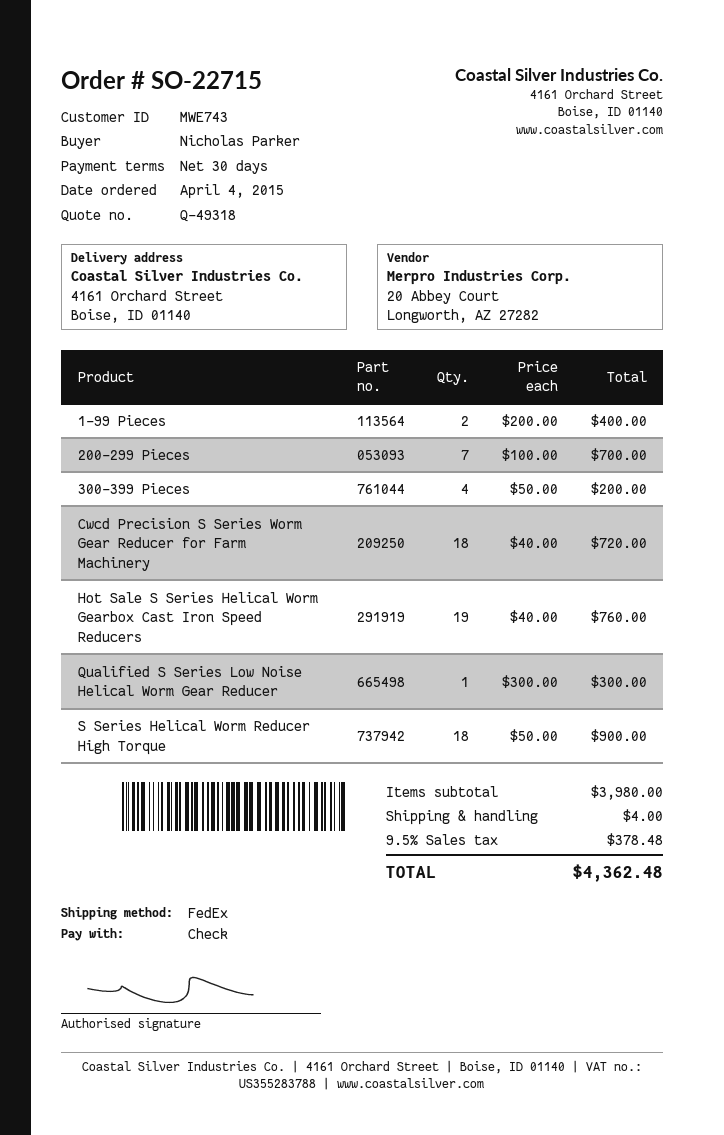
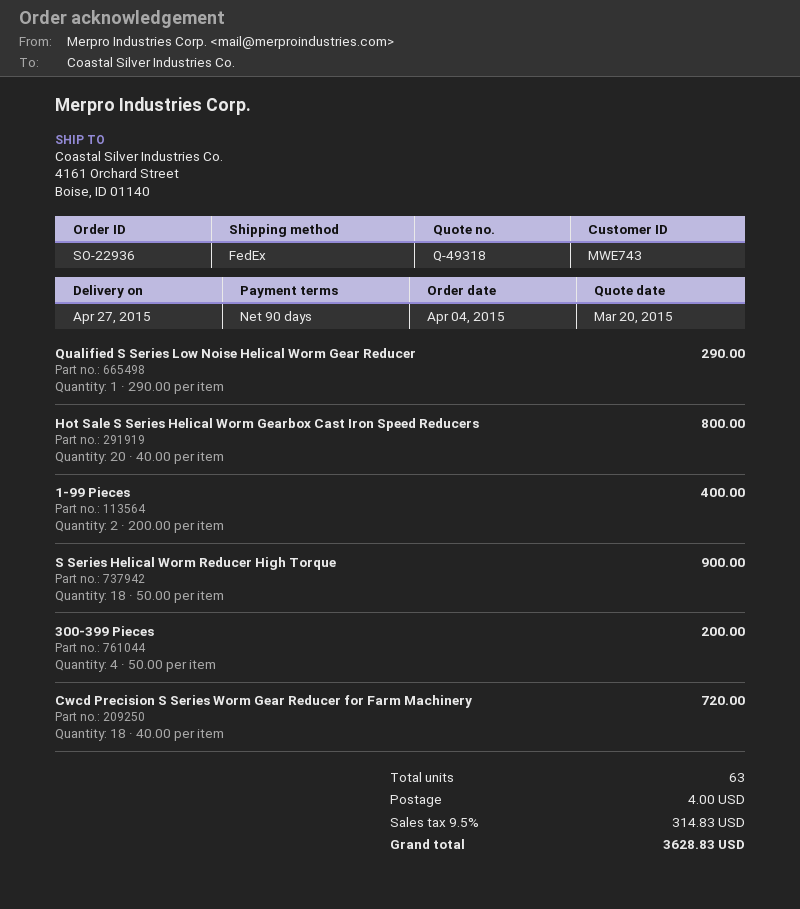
order number: SO-22715 -> SO-22936
payment terms: 30 days -> 90 days
200-299 Pieces: 7 x 100.00 = 700.00 -> none
Hot Sale S Series Helical Worm Gearbox Cast Iron Speed Reducers: 19 x 40.00 = 760.00 -> 20 x 40.00 = 800.00
Qualified S Series Low Noise Helical Worm Gear Reducer: 1 x 300.00 = 300.00 -> 1 x 290.00 = 290.00
tax: 9.5% = 378.48 -> 9.5% = 314.83
total: 4362.48 -> 3628.83

